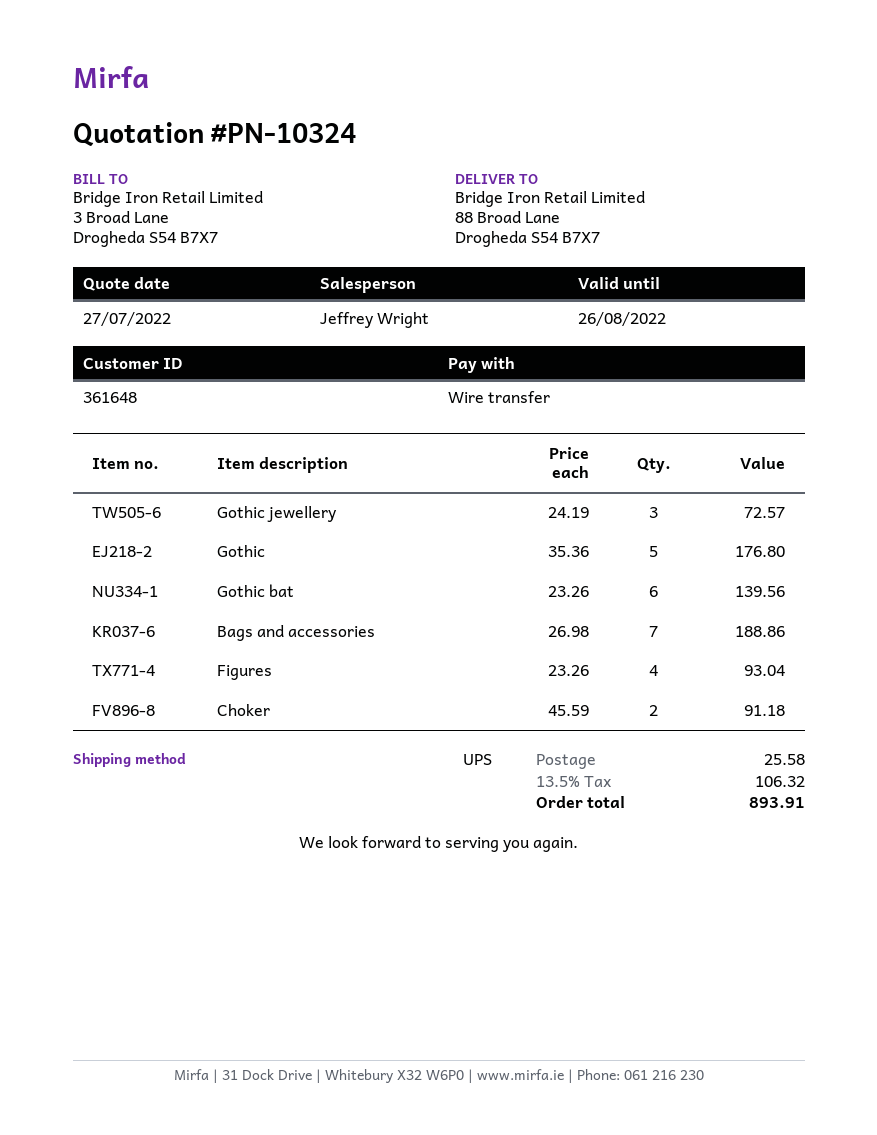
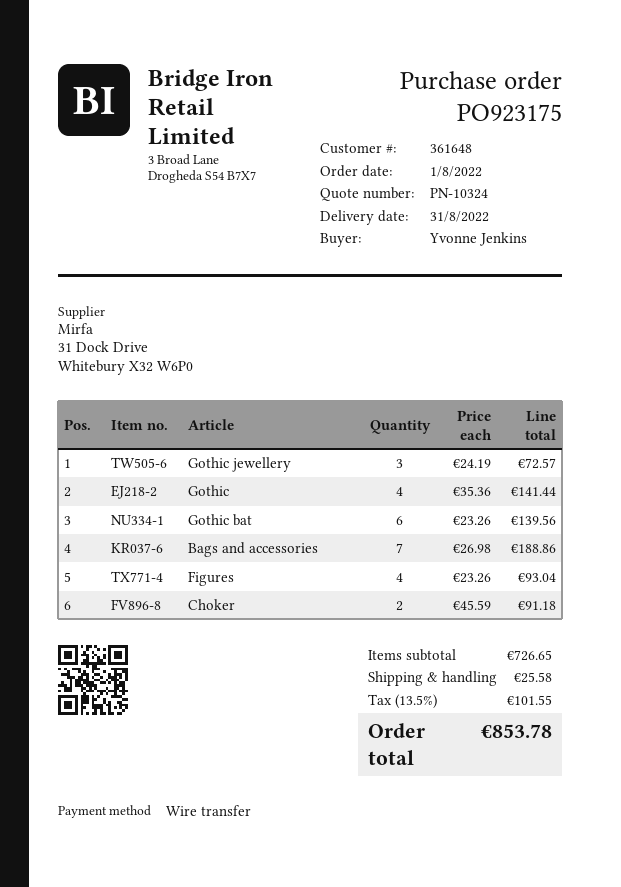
Gothic: 5 x 35.36 = 176.80 -> 4 x 35.36 = 141.44
tax: 13.5% = 106.32 -> 13.5% = 101.55
total: 893.91 -> 853.78

